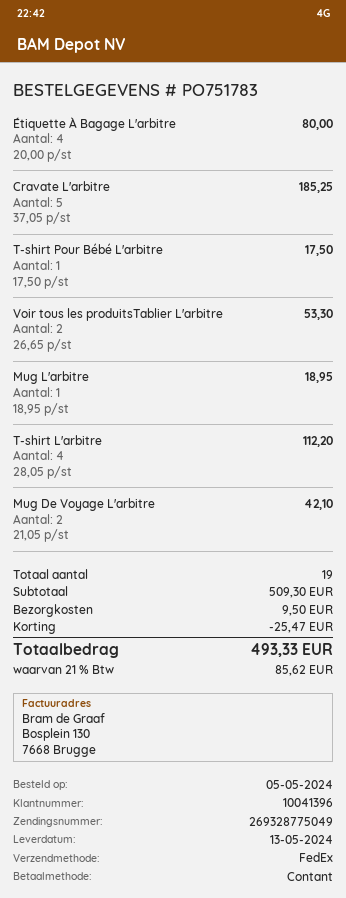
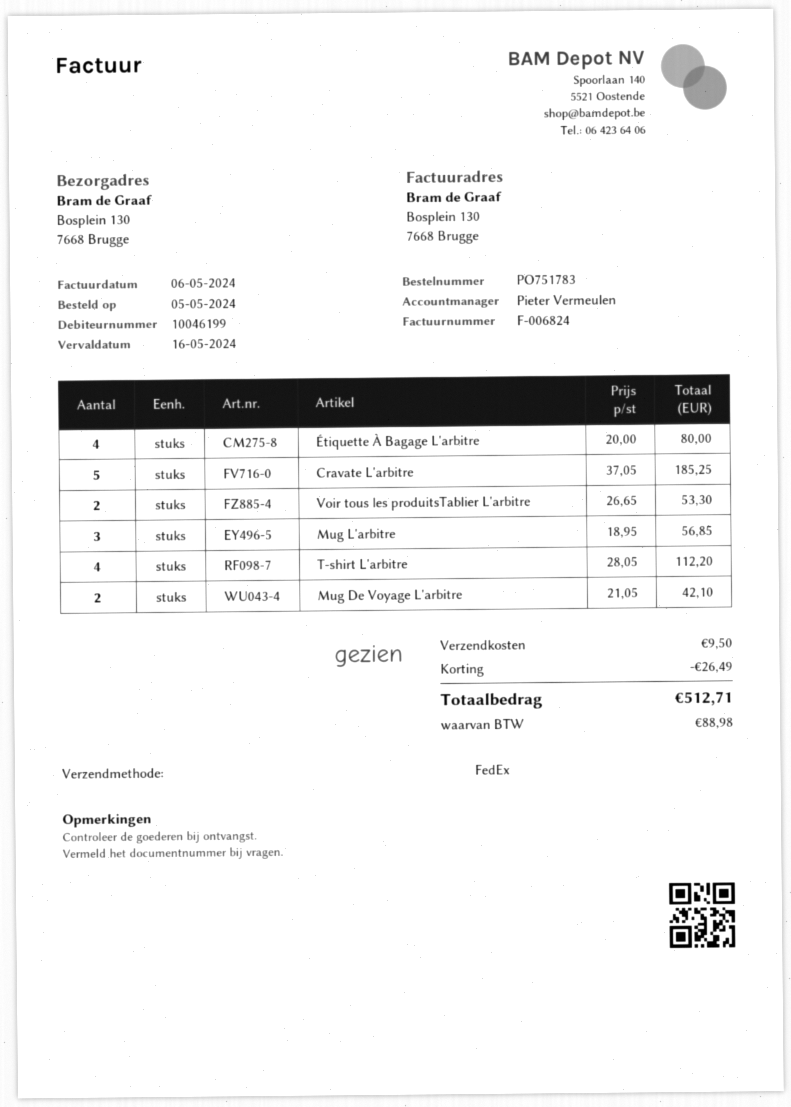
customer number: 10041396 -> 10046199
T-shirt Pour Bébé L'arbitre: 1 x 17.50 = 17.50 -> none
Mug L'arbitre: 1 x 18.95 = 18.95 -> 3 x 18.95 = 56.85
discount: 25.47 -> 26.49
tax: 85.62 -> 88.98
total: 493.33 -> 512.71

